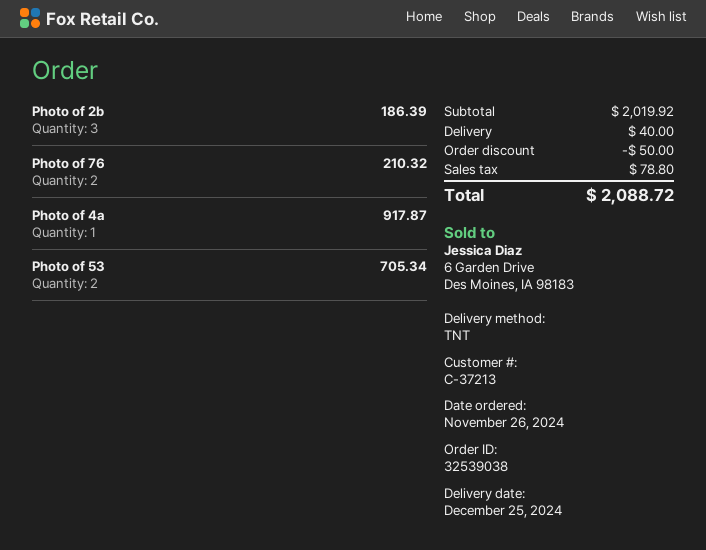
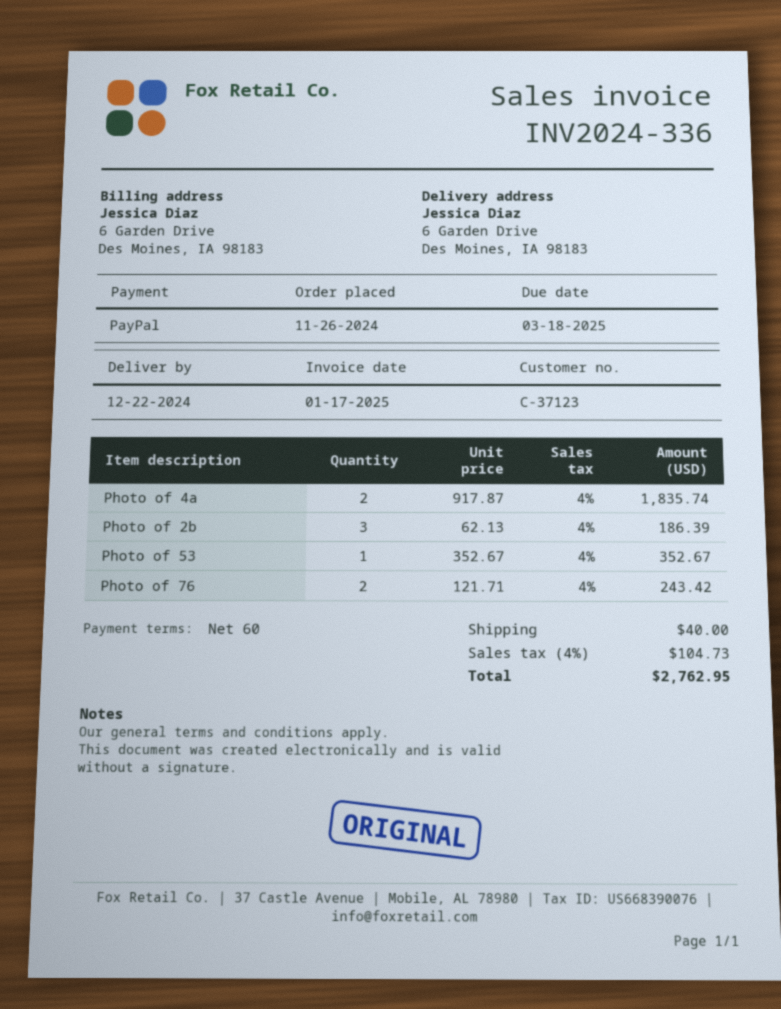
delivery date: 2024-12-25 -> 2024-12-22
customer number: C-37213 -> C-37123
Photo of 76: 2 for 210.32 -> 2 for 243.42
Photo of 4a: 1 for 917.87 -> 2 for 1835.74
Photo of 53: 2 for 705.34 -> 1 for 352.67
discount: 50.00 -> none
tax: 78.80 -> 104.73
total: 2088.72 -> 2762.95

